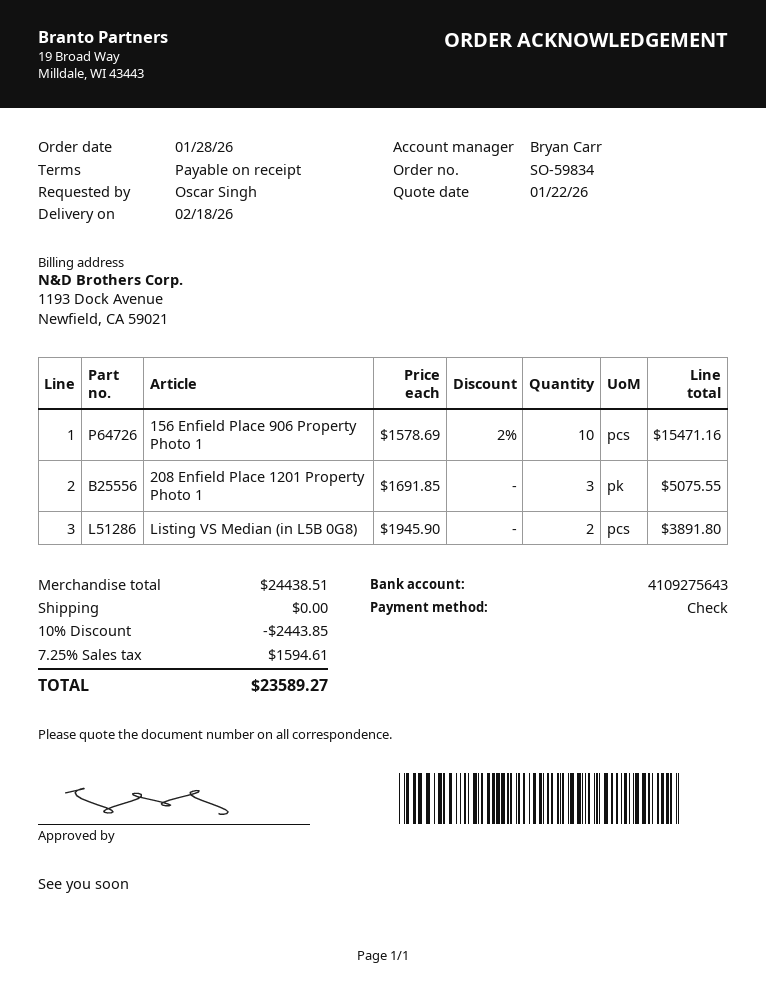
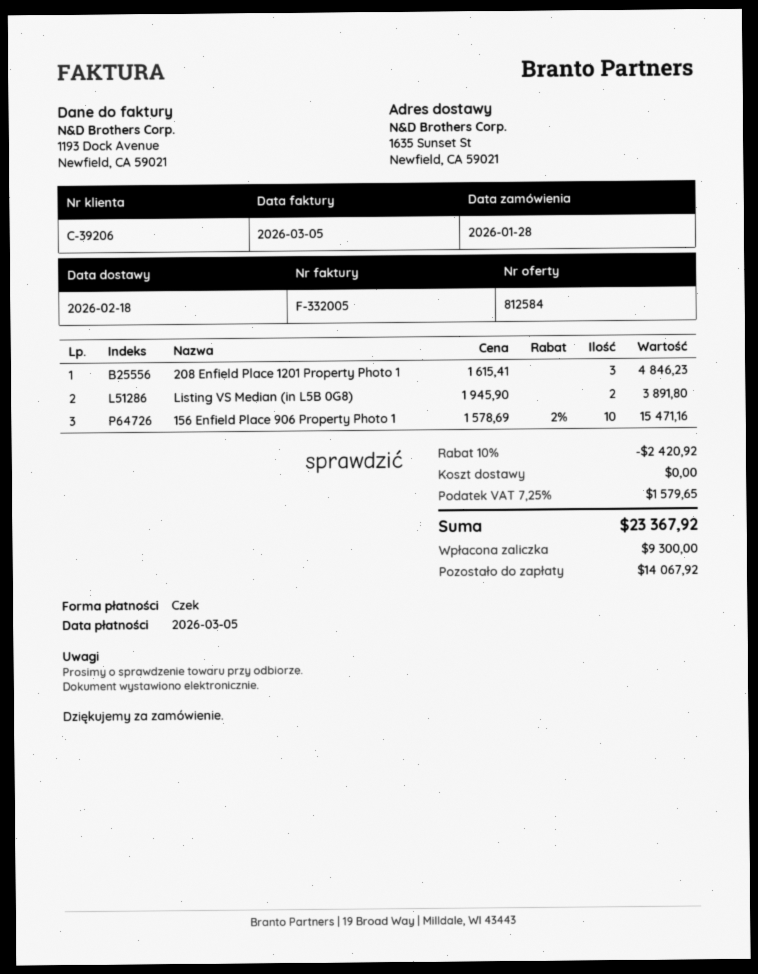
208 Enfield Place 1201 Property Photo 1: 3 x 1691.85 = 5075.55 -> 3 x 1615.41 = 4846.23
discount: 10% = 2443.85 -> 10% = 2420.92
tax: 7.25% = 1594.61 -> 7.25% = 1579.65
total: 23589.27 -> 23367.92

